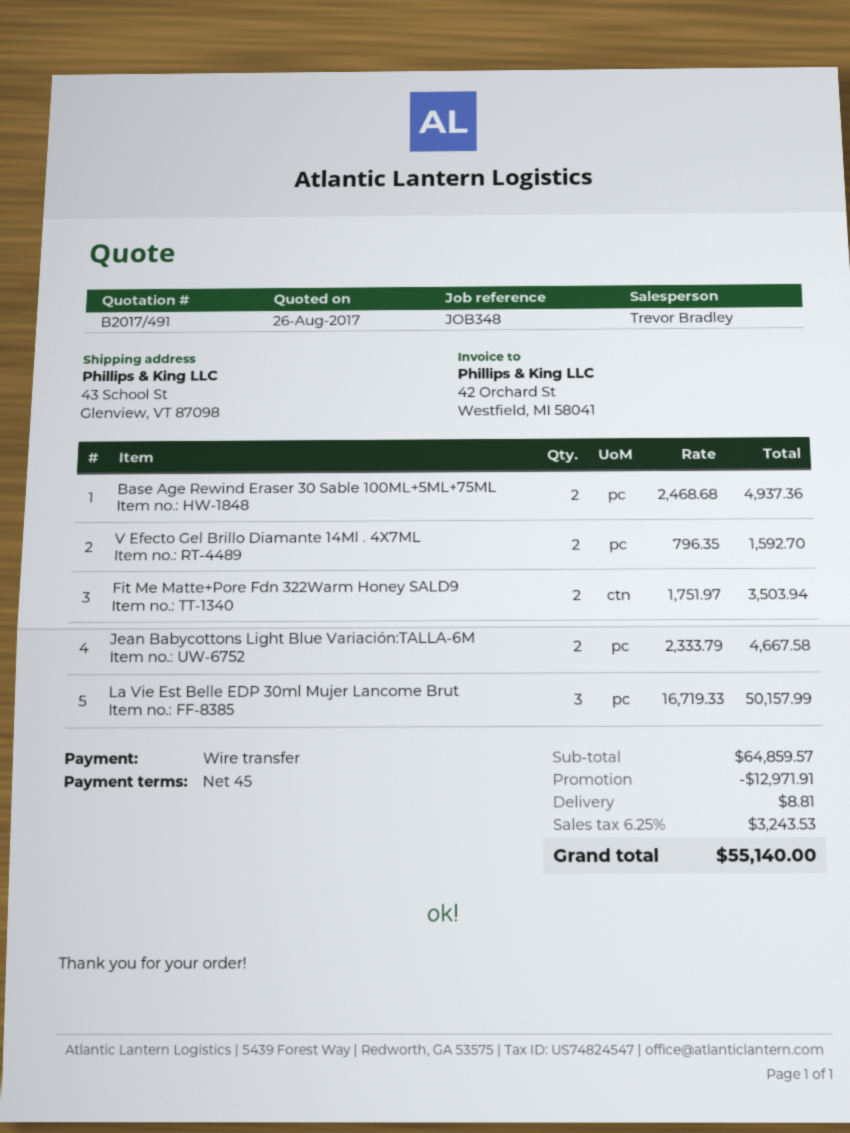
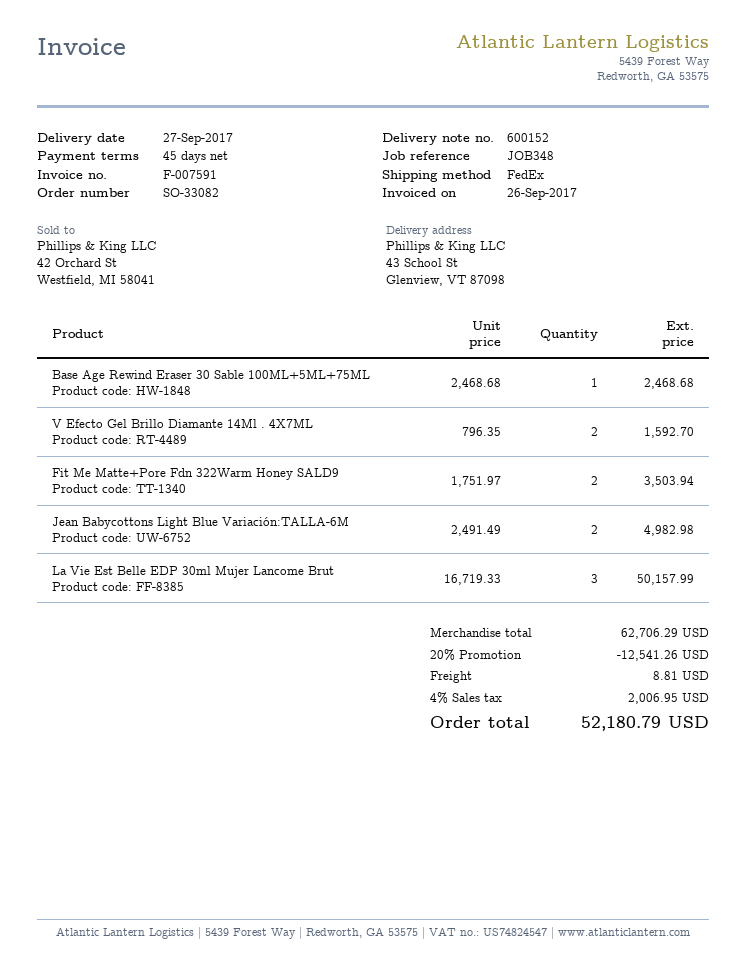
Base Age Rewind Eraser 30 Sable 100ML+5ML+75ML: 2 x 2468.68 = 4937.36 -> 1 x 2468.68 = 2468.68
Jean Babycottons Light Blue Variación:TALLA-6M: 2 x 2333.79 = 4667.58 -> 2 x 2491.49 = 4982.98
subtotal: 64859.57 -> 62706.29
discount: 12971.91 -> 12541.26
tax: 6.25% = 3243.53 -> 4% = 2006.95
total: 55140.00 -> 52180.79

